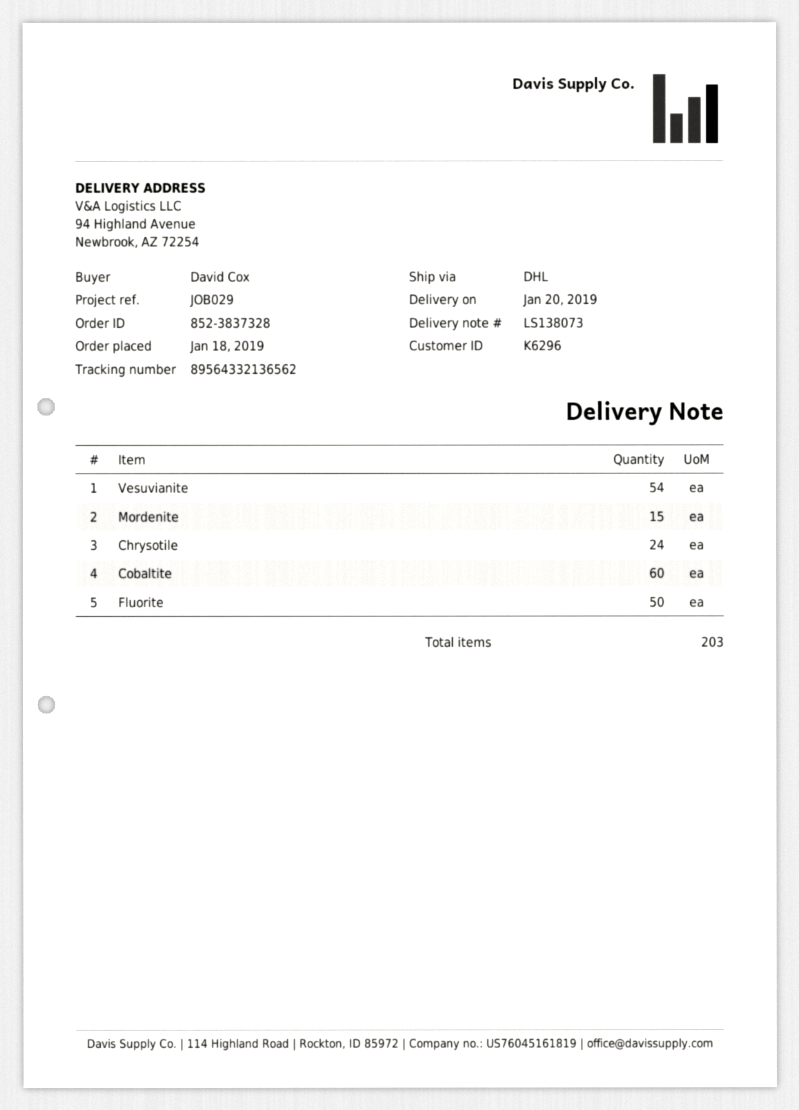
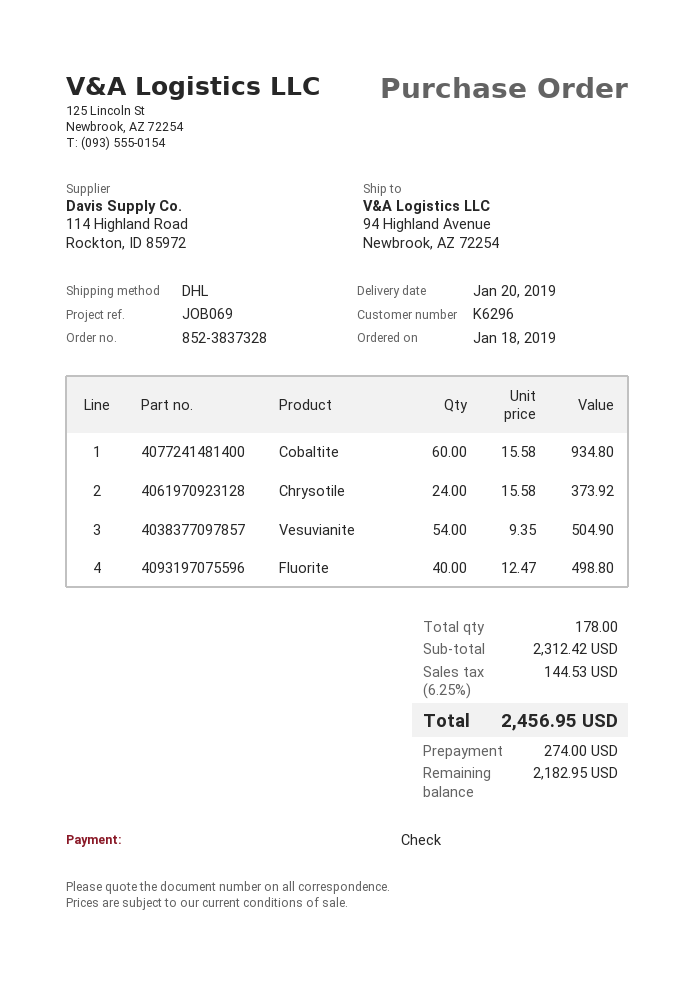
reference: JOB029 -> JOB069
Mordenite: 15 -> none
Fluorite: 50 -> 40
total quantity: 203 -> 178

